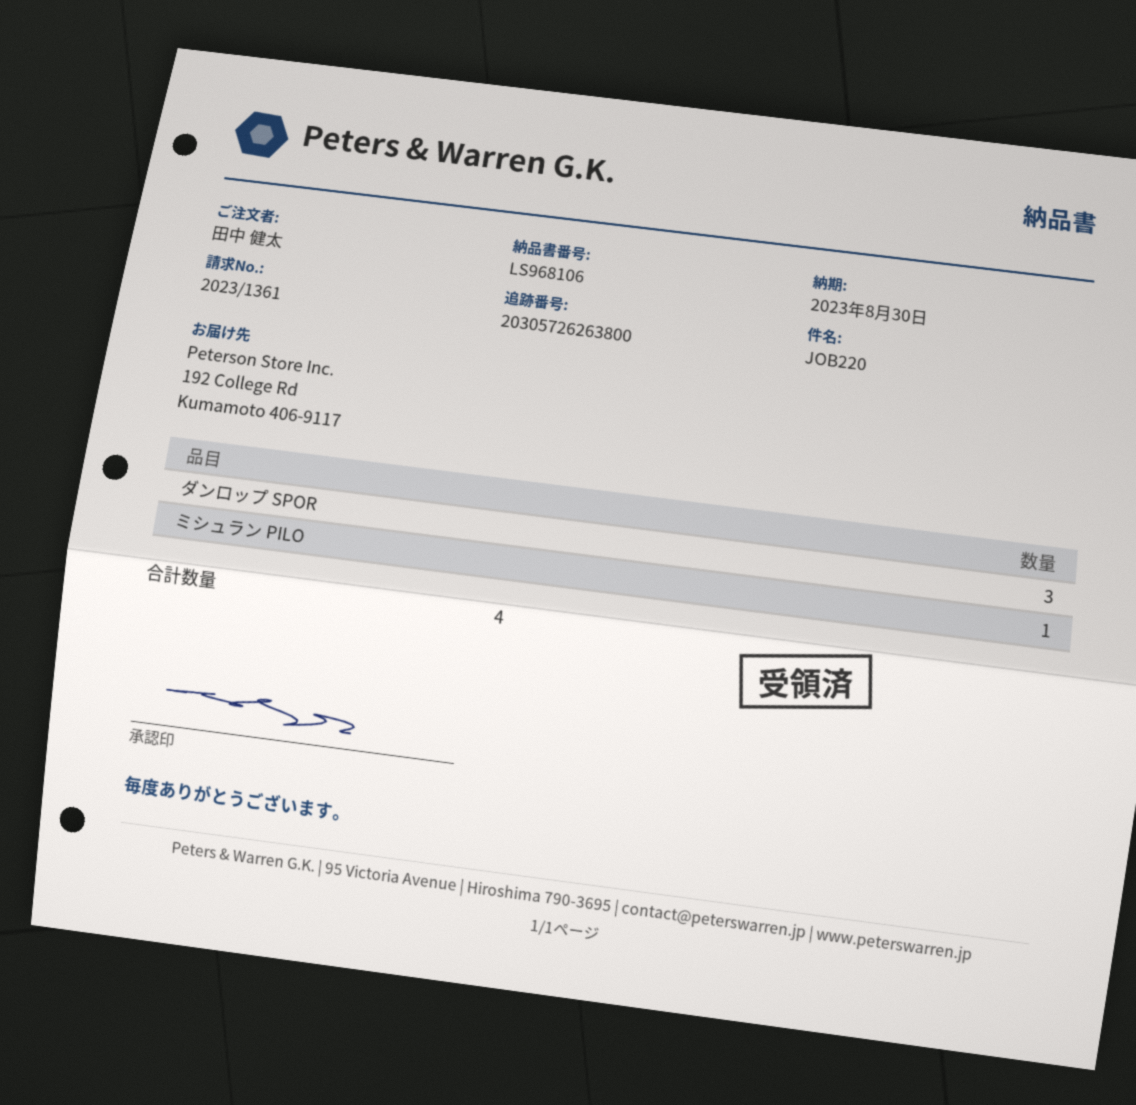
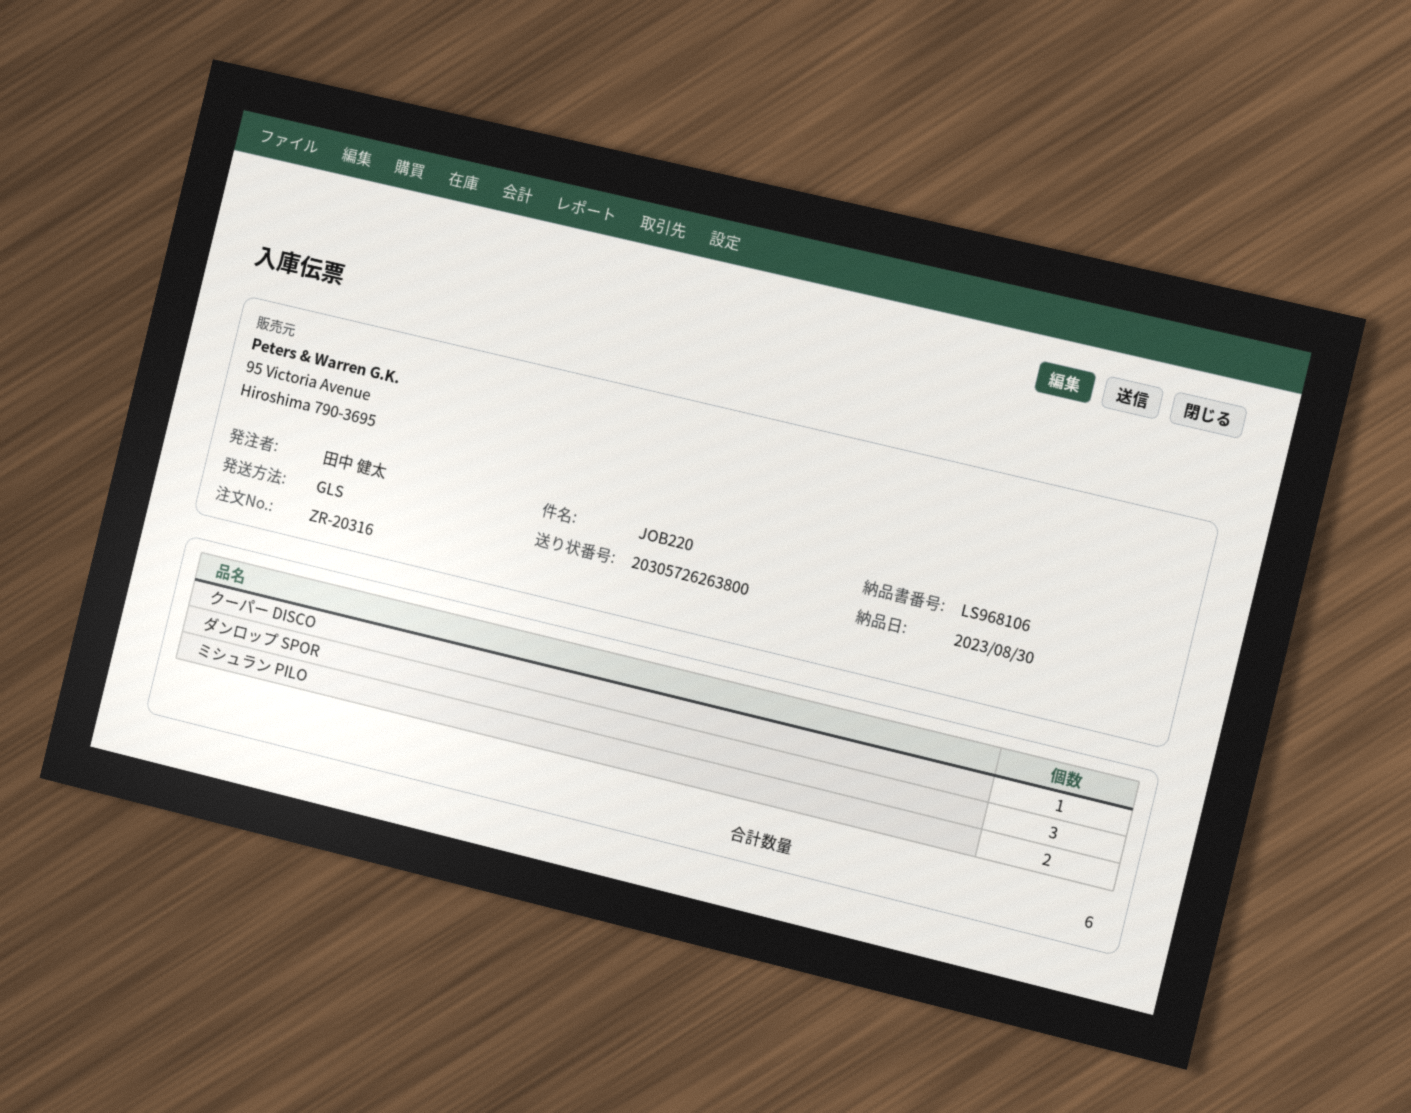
ミシュラン PILO: 1 -> 2
クーパー DISCO: none -> 1
total quantity: 4 -> 6

